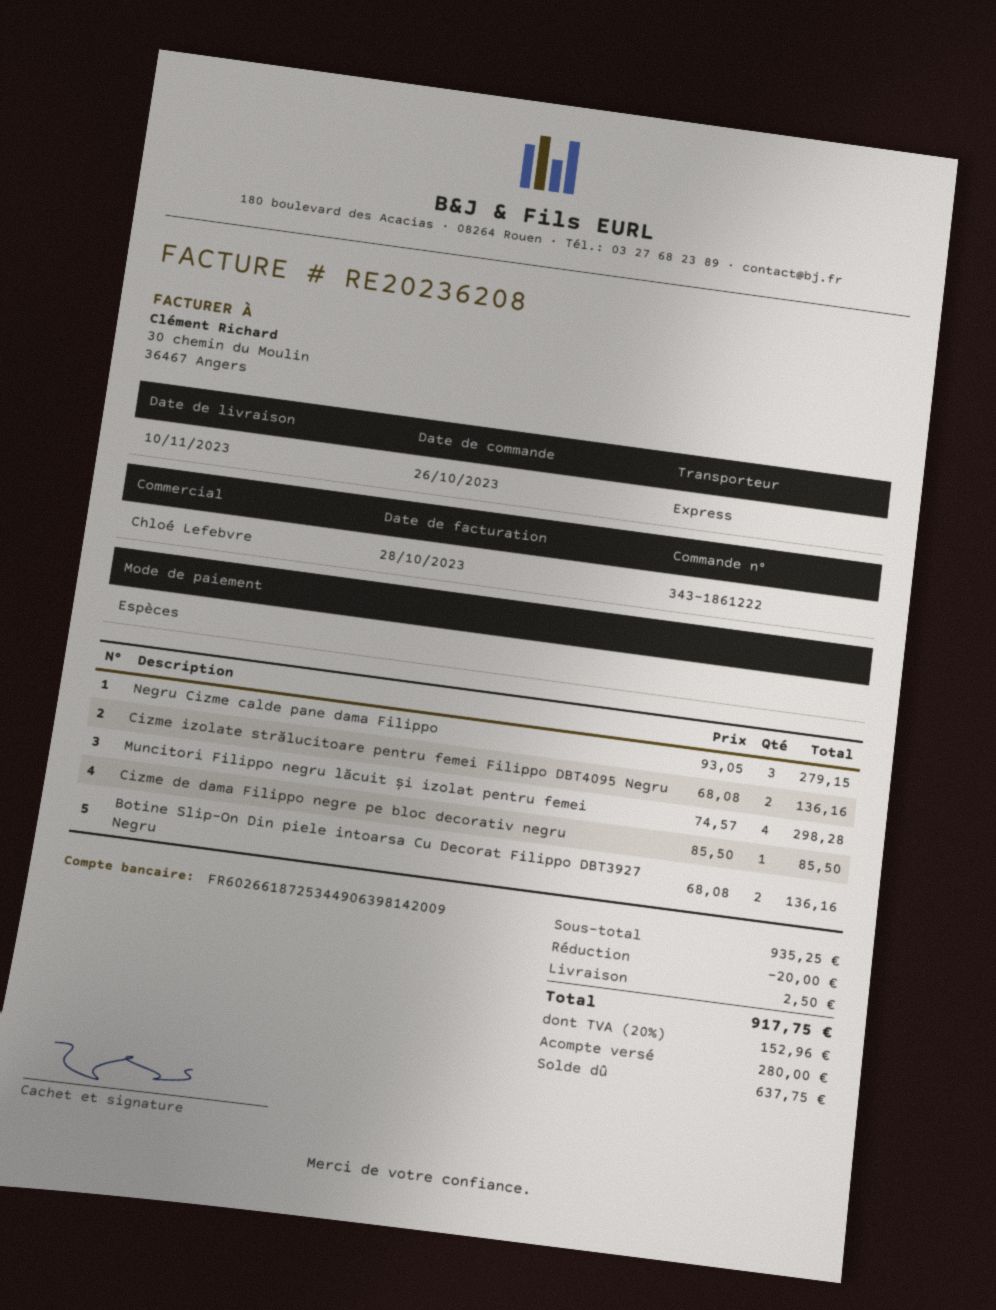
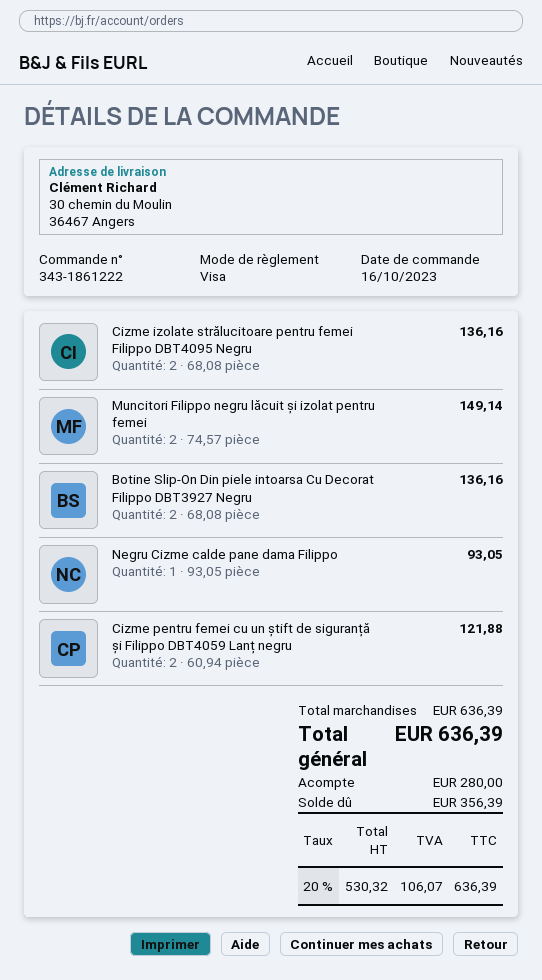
order date: 2023-10-26 -> 2023-10-16
payment method: cash -> Visa
Negru Cizme calde pane dama Filippo: 3 x 93.05 = 279.15 -> 1 x 93.05 = 93.05
Muncitori Filippo negru lăcuit și izolat pentru femei: 4 x 74.57 = 298.28 -> 2 x 74.57 = 149.14
Cizme de dama Filippo negre pe bloc decorativ negru: 1 x 85.50 = 85.50 -> none
Cizme pentru femei cu un știft de siguranță și Filippo DBT4059 Lanț negru: none -> 2 x 60.94 = 121.88
subtotal: 935.25 -> 636.39
discount: 20.00 -> none
shipping: 2.50 -> none
tax: 20% = 152.96 -> 20% = 106.07
total: 917.75 -> 636.39
balance: 637.75 -> 356.39

